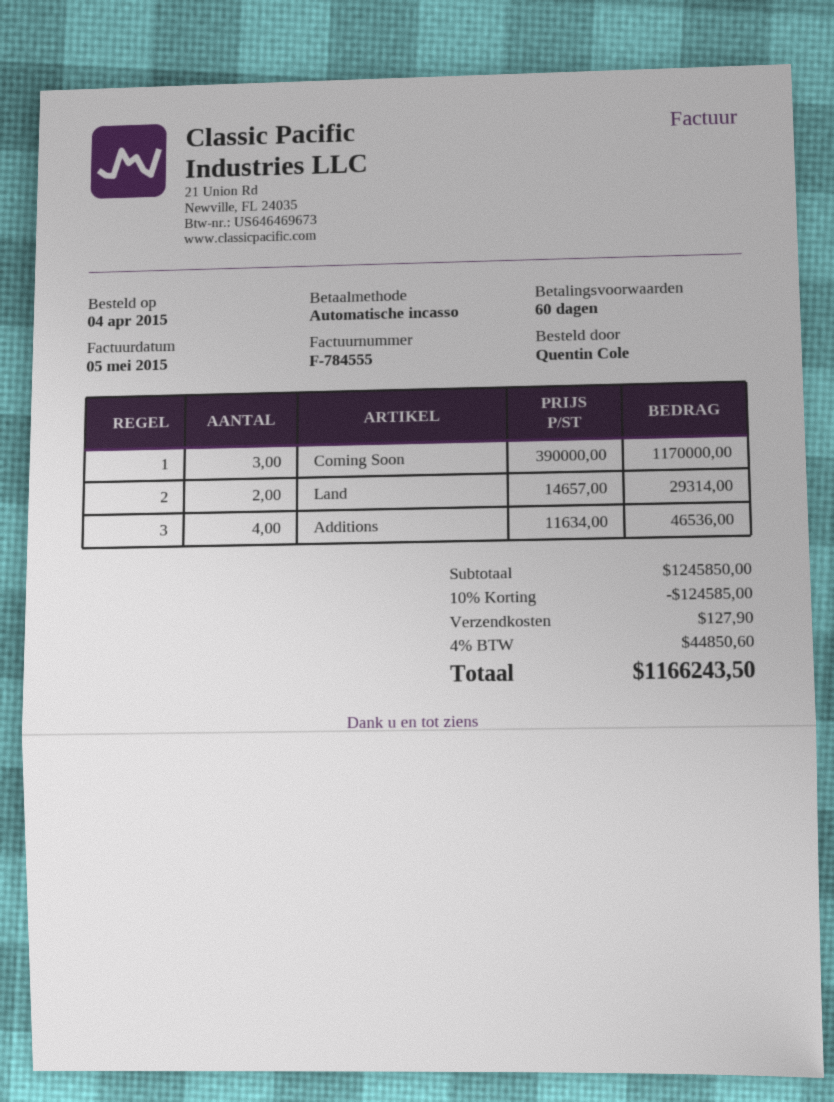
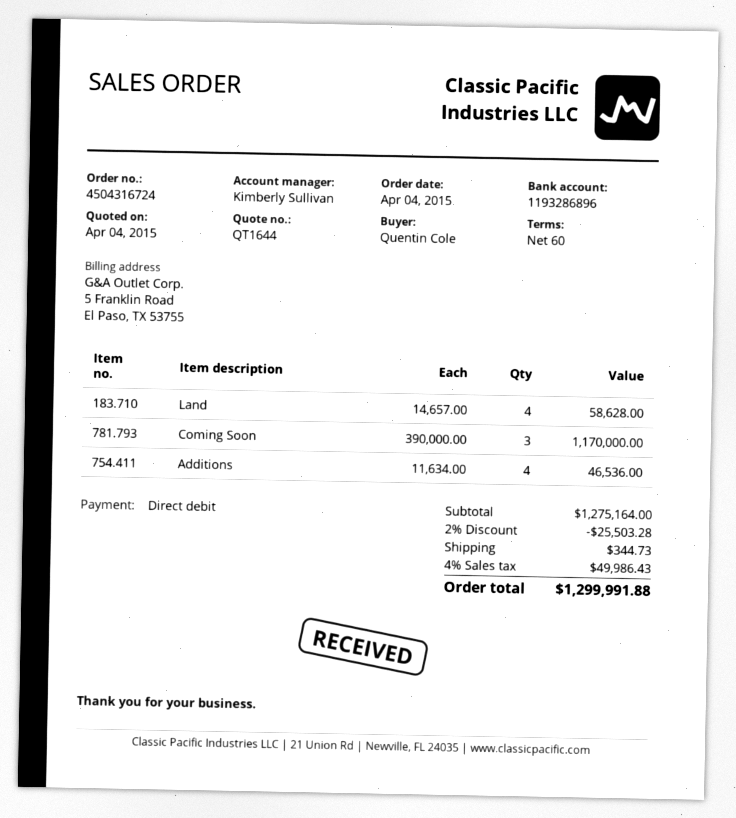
Land: 2 x 14657.00 = 29314.00 -> 4 x 14657.00 = 58628.00
subtotal: 1245850.00 -> 1275164.00
discount: 10% = 124585.00 -> 2% = 25503.28
shipping: 127.90 -> 344.73
tax: 4% = 44850.60 -> 4% = 49986.43
total: 1166243.50 -> 1299991.88

